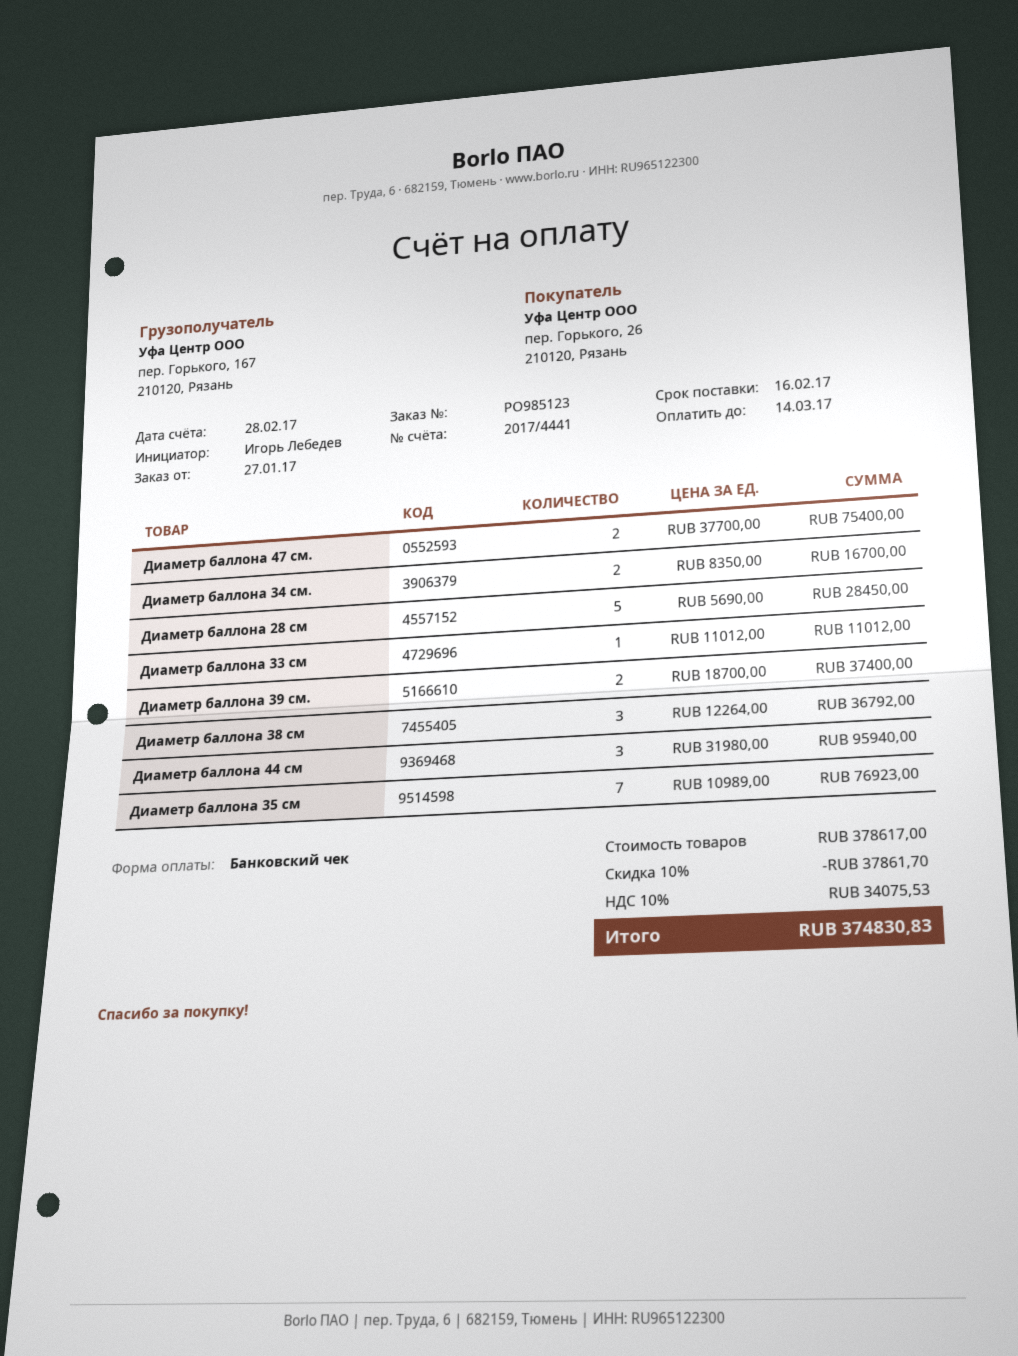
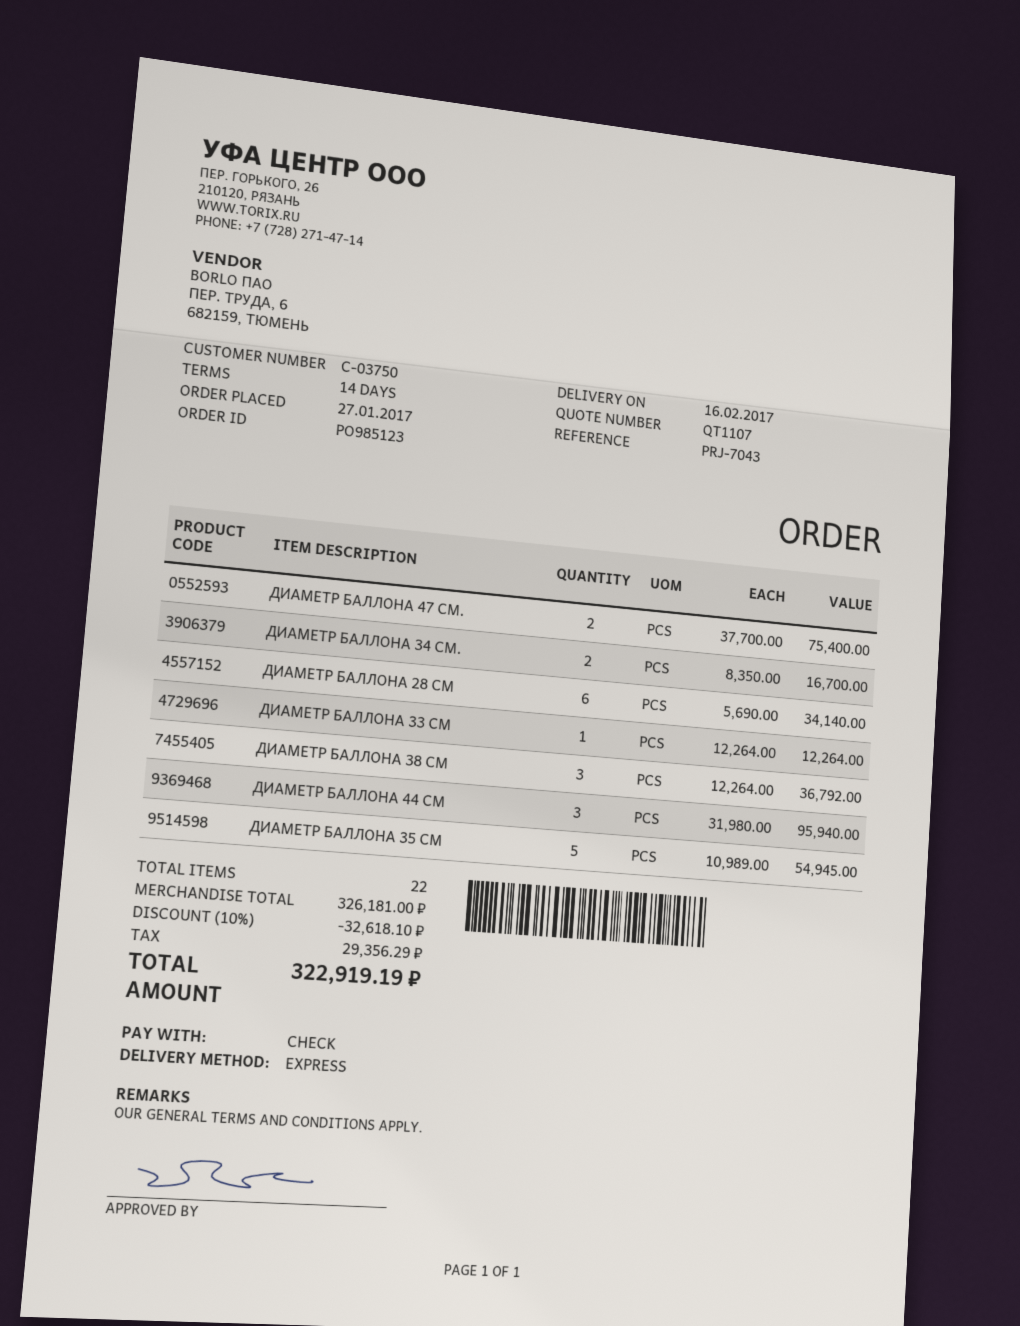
Диаметр баллона 28 см: 5 x 5690.00 = 28450.00 -> 6 x 5690.00 = 34140.00
Диаметр баллона 33 см: 1 x 11012.00 = 11012.00 -> 1 x 12264.00 = 12264.00
Диаметр баллона 39 см.: 2 x 18700.00 = 37400.00 -> none
Диаметр баллона 35 см: 7 x 10989.00 = 76923.00 -> 5 x 10989.00 = 54945.00
subtotal: 378617.00 -> 326181.00
discount: 10% = 37861.70 -> 10% = 32618.10
tax: 34075.53 -> 29356.29
total: 374830.83 -> 322919.19

